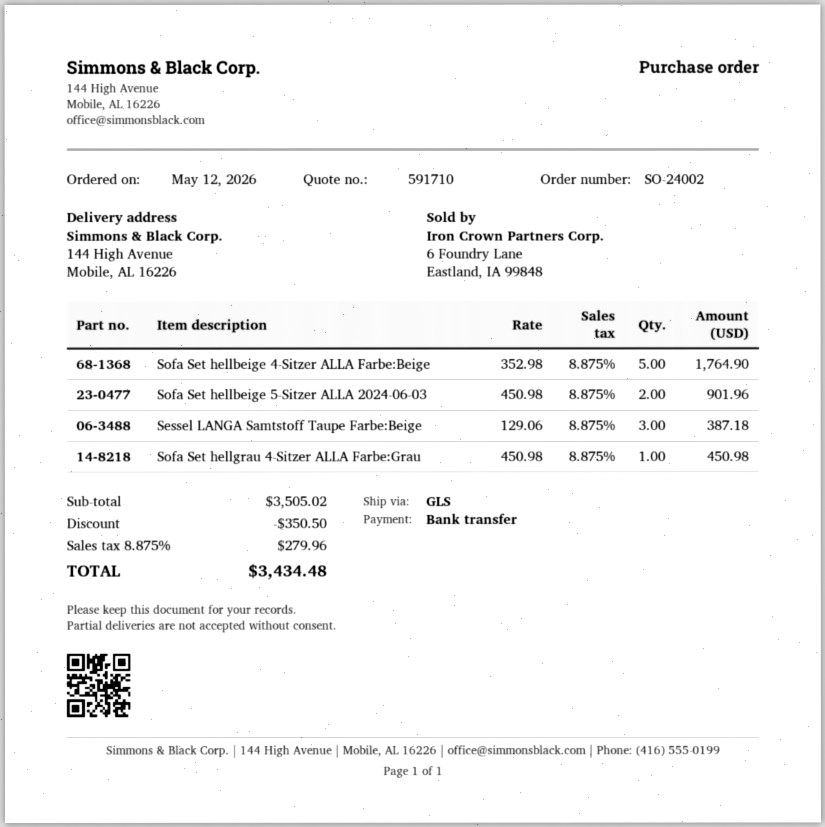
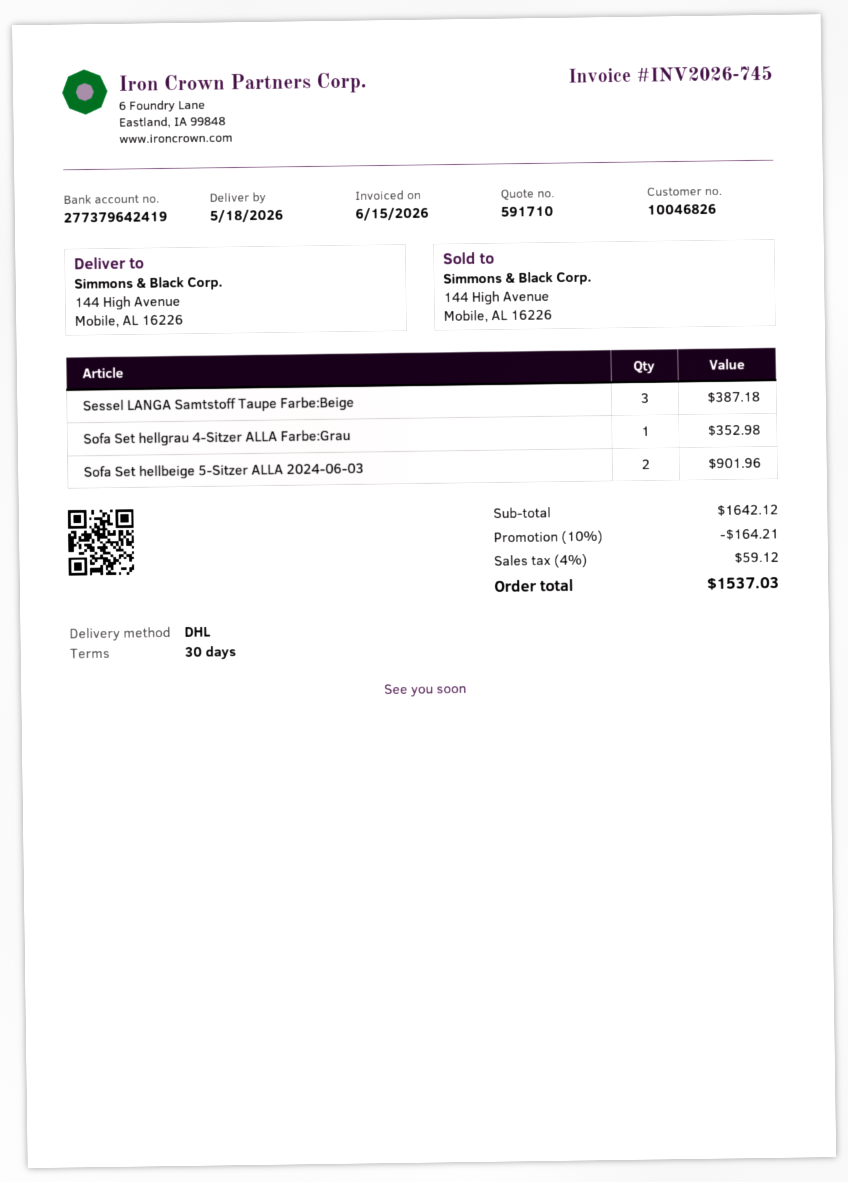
shipping method: GLS -> DHL
Sofa Set hellbeige 4-Sitzer ALLA Farbe:Beige: 5 for 1764.90 -> none
Sofa Set hellgrau 4-Sitzer ALLA Farbe:Grau: 1 for 450.98 -> 1 for 352.98
subtotal: 3505.02 -> 1642.12
discount: 350.50 -> 164.21
tax: 8.875% = 279.96 -> 4% = 59.12
total: 3434.48 -> 1537.03

